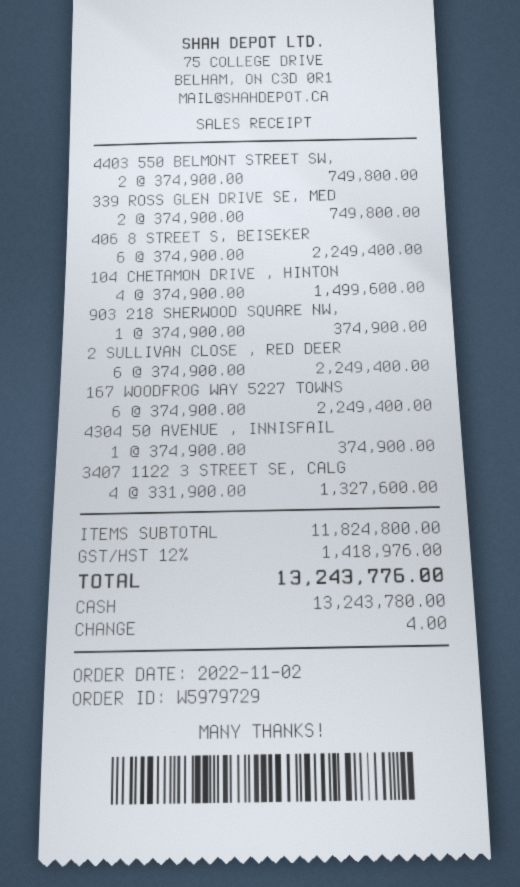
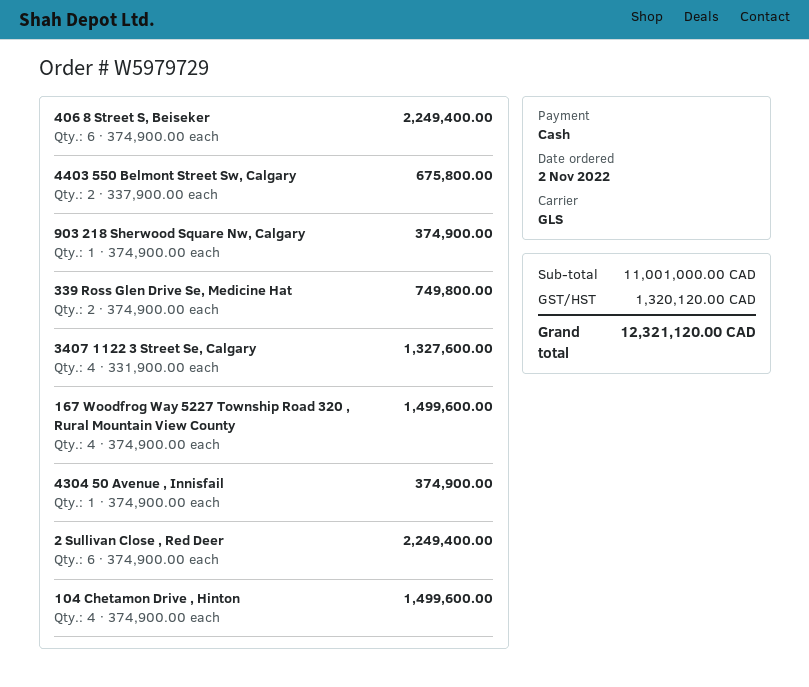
4403 550 BELMONT STREET SW,: 2 x 374900.00 = 749800.00 -> 2 x 337900.00 = 675800.00
167 WOODFROG WAY 5227 TOWNS: 6 x 374900.00 = 2249400.00 -> 4 x 374900.00 = 1499600.00
subtotal: 11824800.00 -> 11001000.00
tax: 1418976.00 -> 1320120.00
total: 13243776.00 -> 12321120.00

